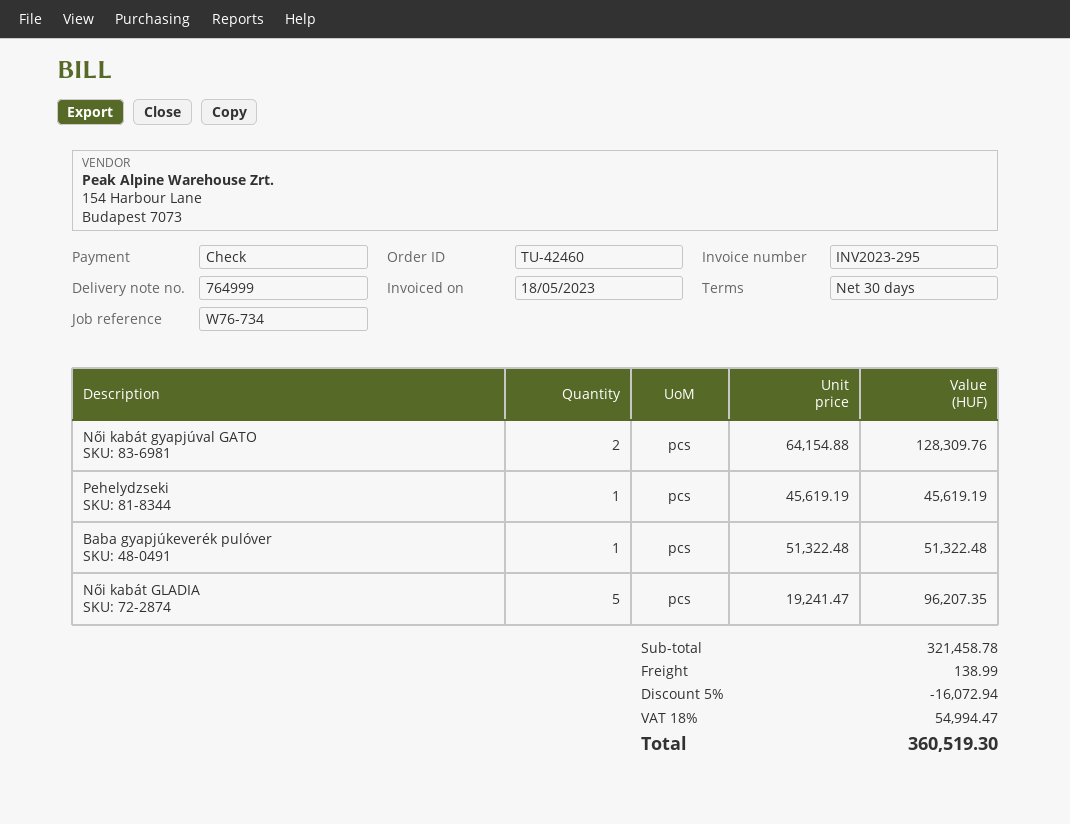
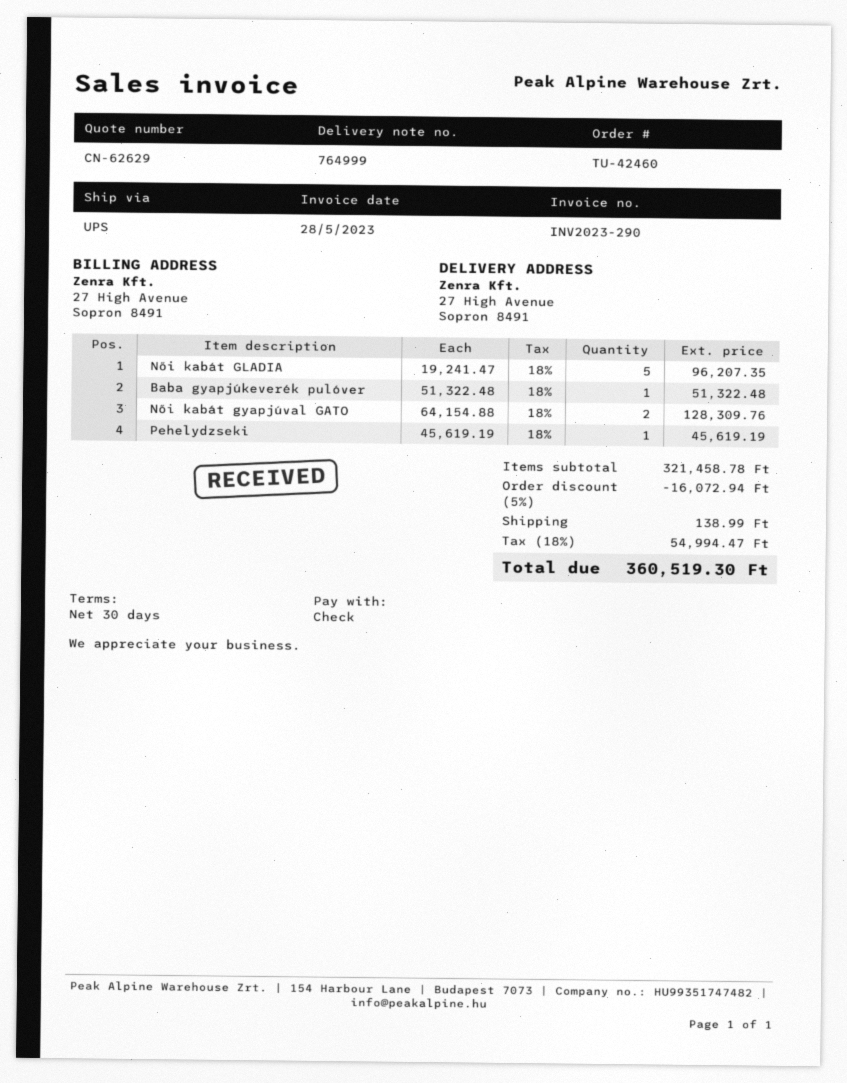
invoice number: INV2023-295 -> INV2023-290
invoice date: 2023-05-18 -> 2023-05-28

